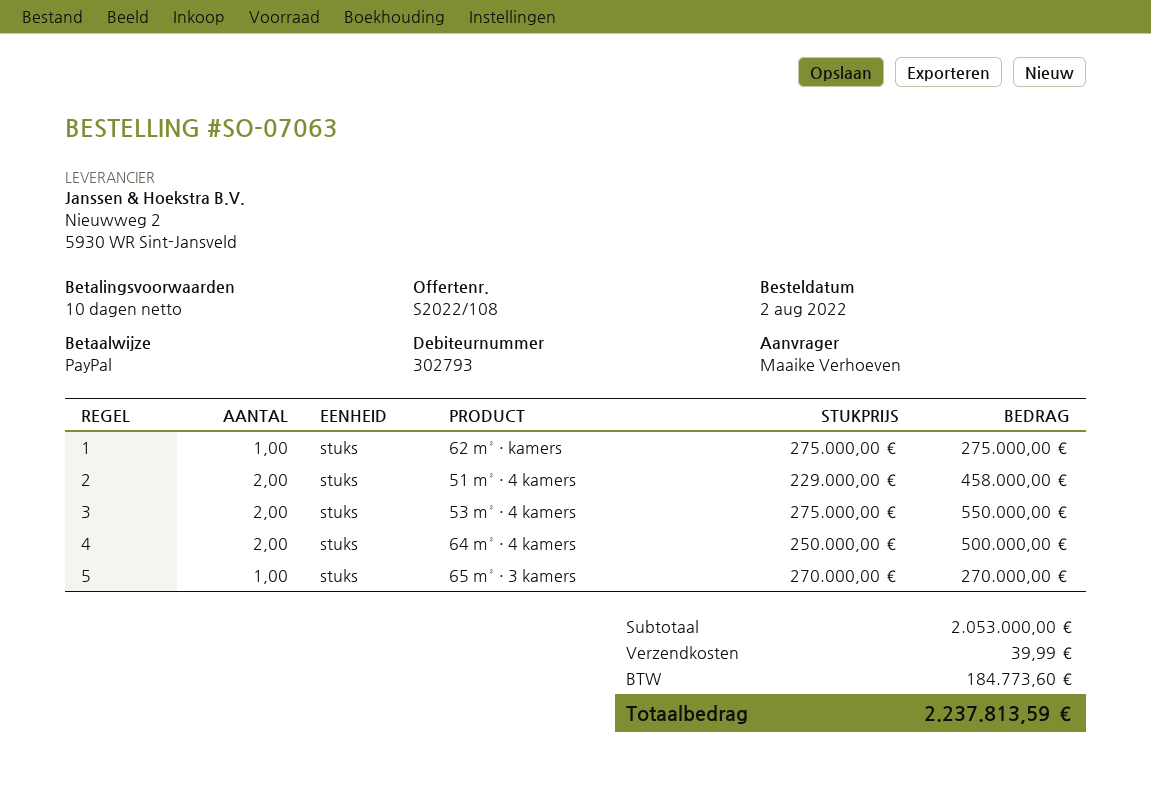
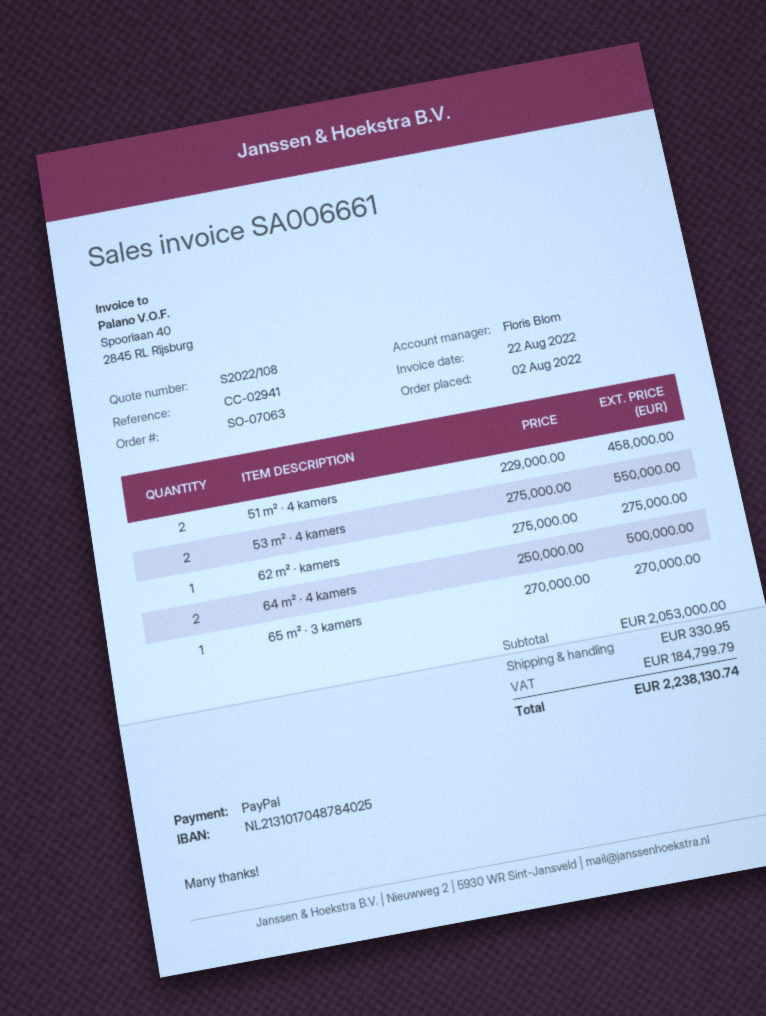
shipping: 39.99 -> 330.95
tax: 184773.60 -> 184799.79
total: 2237813.59 -> 2238130.74

